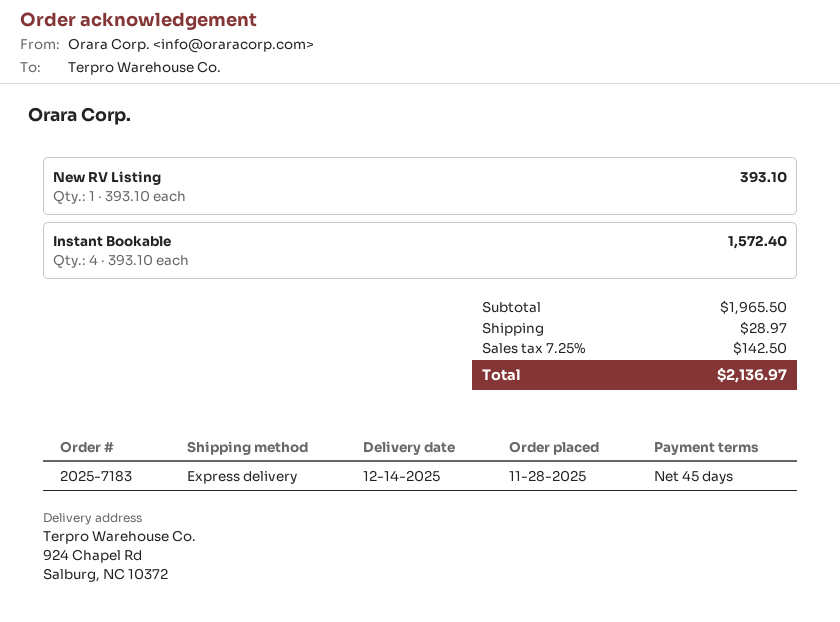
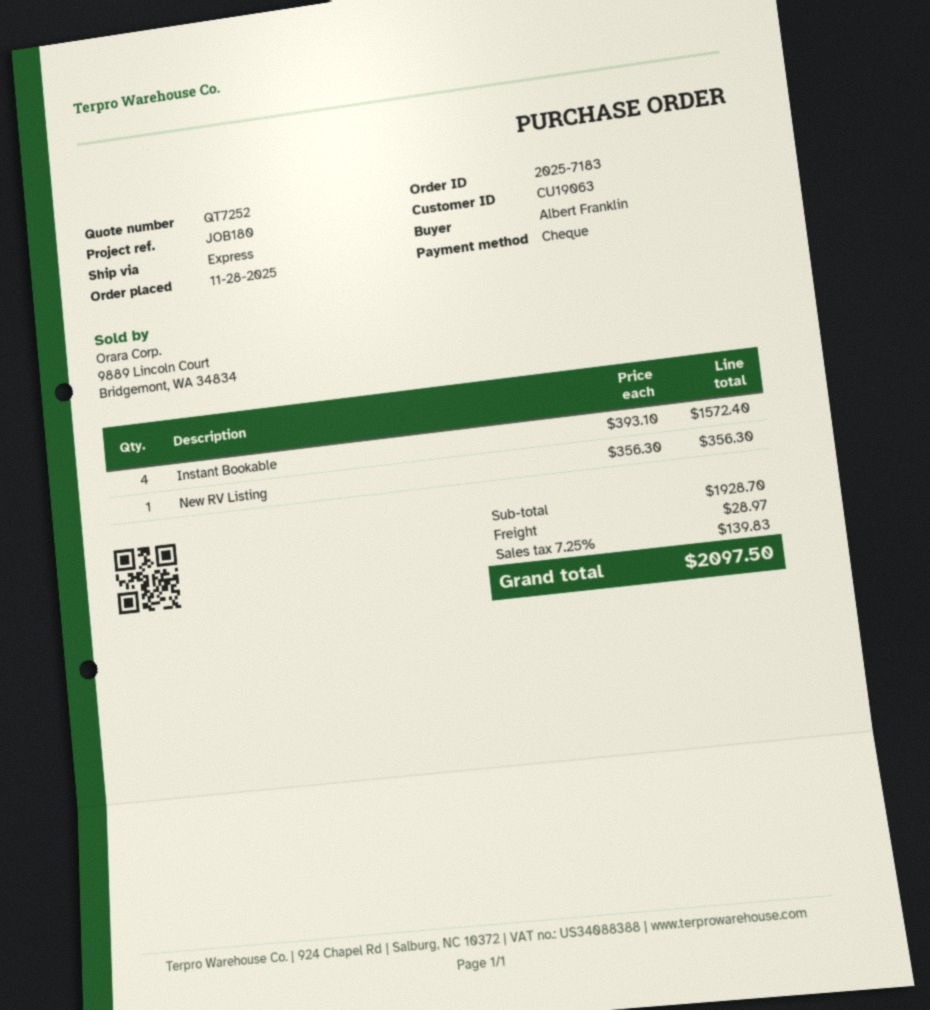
New RV Listing: 1 x 393.10 = 393.10 -> 1 x 356.30 = 356.30
subtotal: 1965.50 -> 1928.70
tax: 7.25% = 142.50 -> 7.25% = 139.83
total: 2136.97 -> 2097.50

